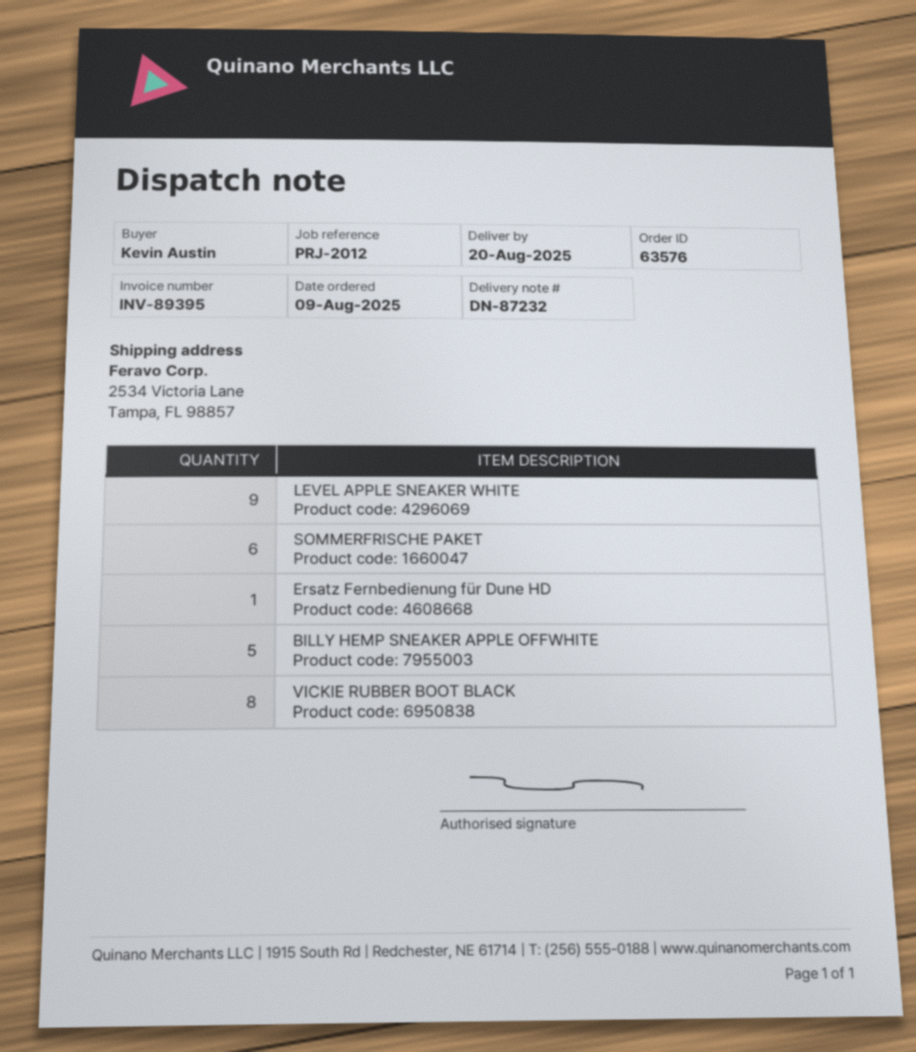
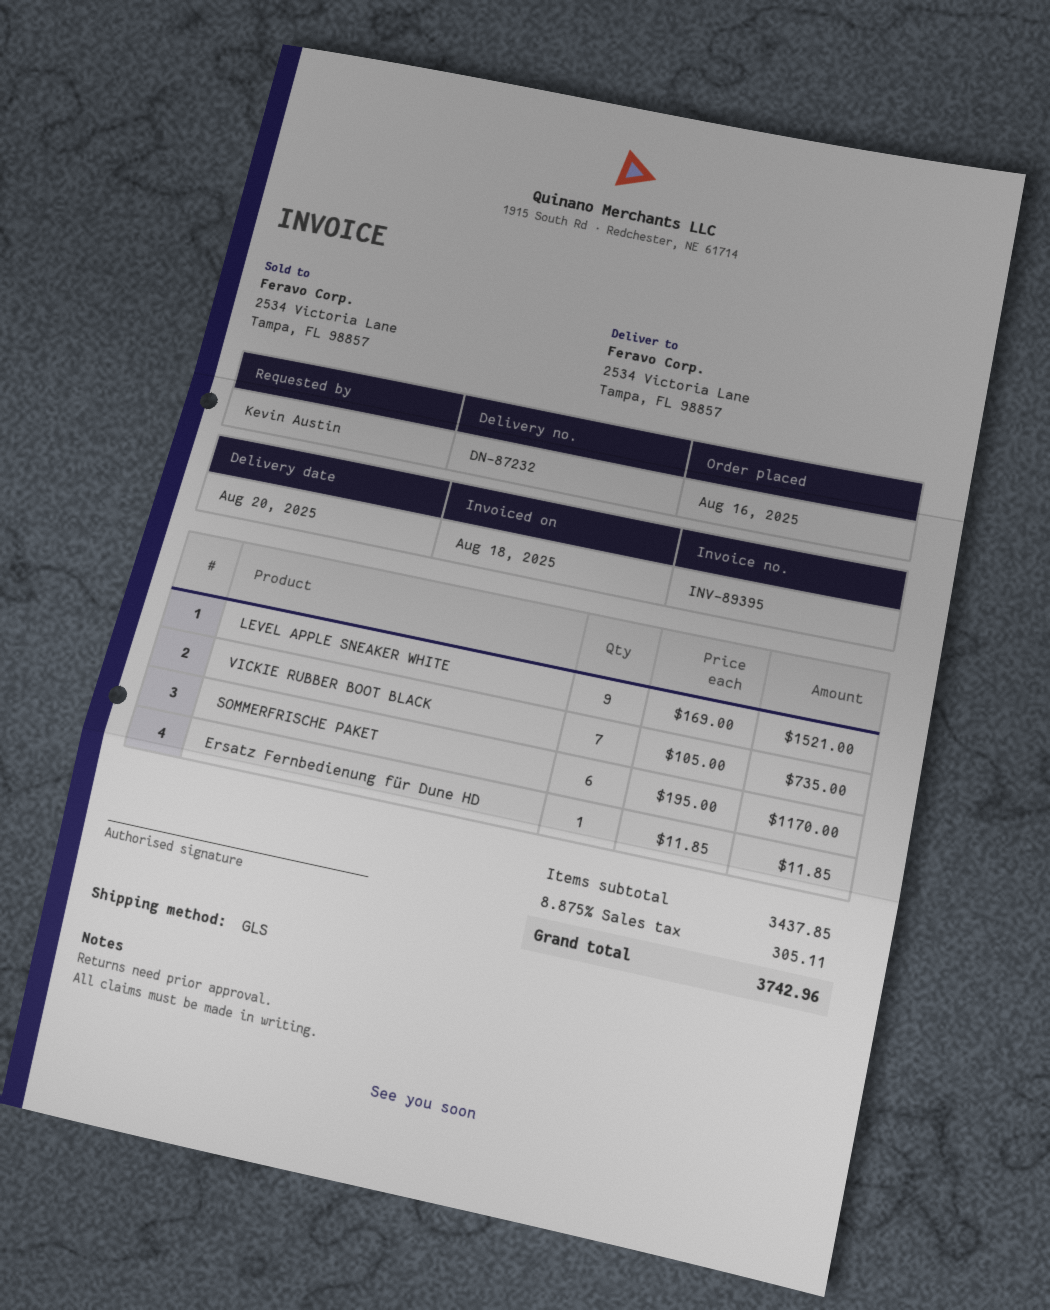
order date: 2025-08-09 -> 2025-08-16
BILLY HEMP SNEAKER APPLE OFFWHITE: 5 -> none
VICKIE RUBBER BOOT BLACK: 8 -> 7

